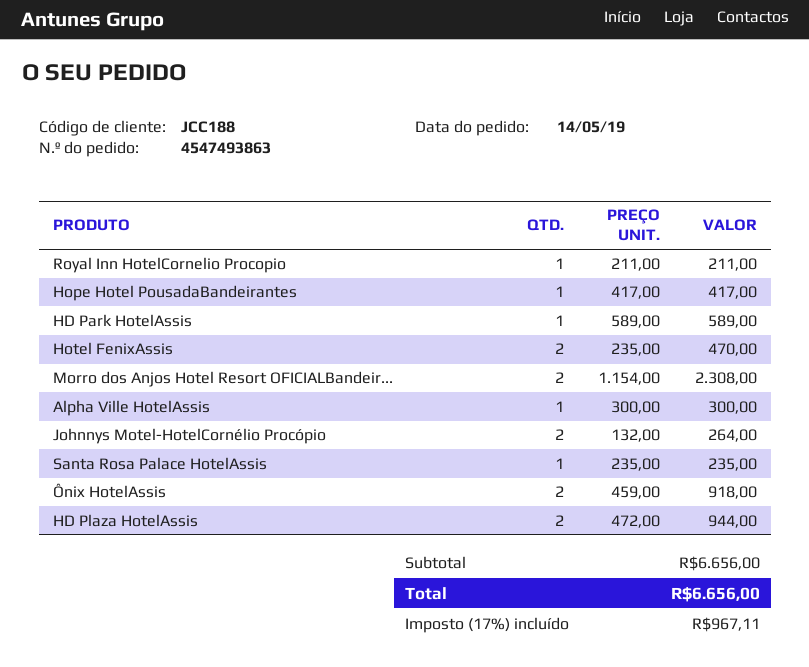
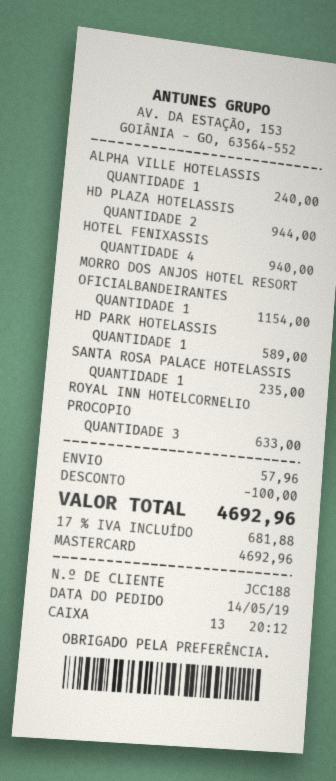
Royal Inn HotelCornelio Procopio: 1 for 211.00 -> 3 for 633.00
Hope Hotel PousadaBandeirantes: 1 for 417.00 -> none
Hotel FenixAssis: 2 for 470.00 -> 4 for 940.00
Morro dos Anjos Hotel Resort OFICIALBandeir...: 2 for 2308.00 -> 1 for 1154.00
Alpha Ville HotelAssis: 1 for 300.00 -> 1 for 240.00
Johnnys Motel-HotelCornélio Procópio: 2 for 264.00 -> none
Ônix HotelAssis: 2 for 918.00 -> none
discount: none -> 100.00
shipping: none -> 57.96
tax: 17% = 967.11 -> 17% = 681.88
total: 6656.00 -> 4692.96

